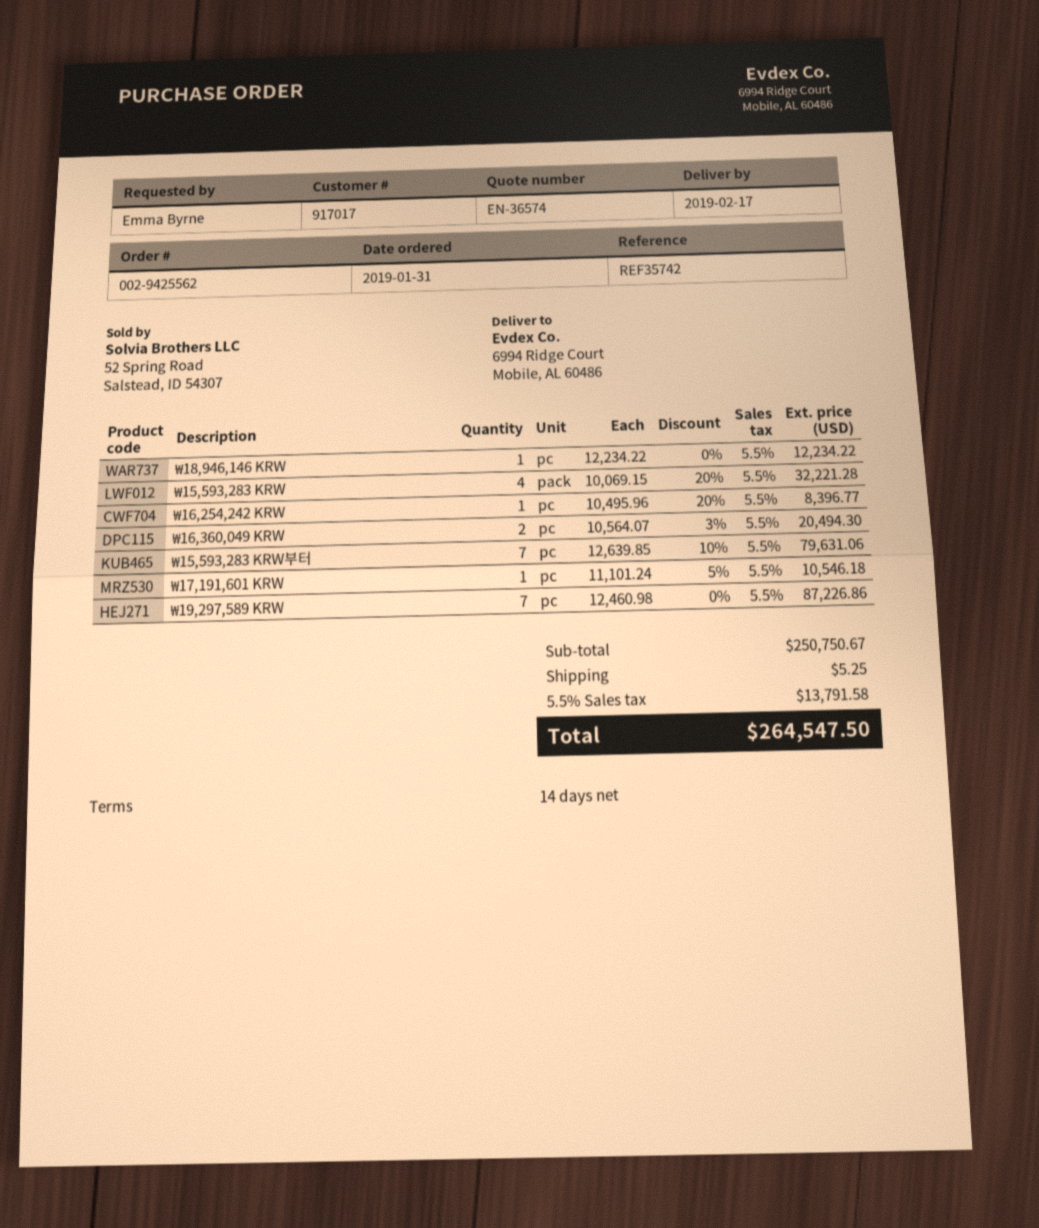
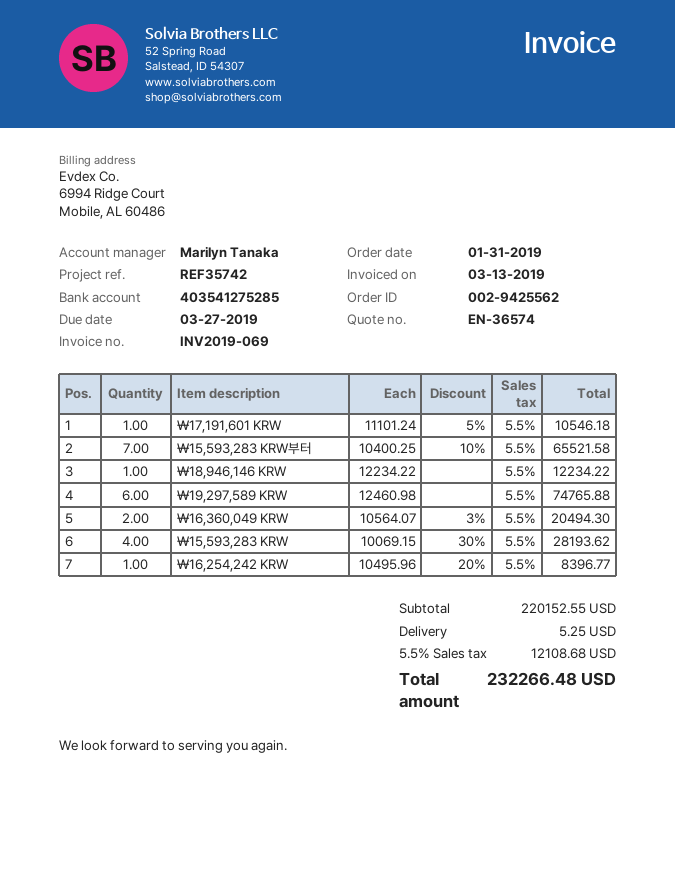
₩15,593,283 KRW: 4 x 10069.15 - 20% = 32221.28 -> 4 x 10069.15 - 30% = 28193.62
₩15,593,283 KRW부터: 7 x 12639.85 - 10% = 79631.06 -> 7 x 10400.25 - 10% = 65521.58
₩19,297,589 KRW: 7 x 12460.98 = 87226.86 -> 6 x 12460.98 = 74765.88
subtotal: 250750.67 -> 220152.55
tax: 5.5% = 13791.58 -> 5.5% = 12108.68
total: 264547.50 -> 232266.48

